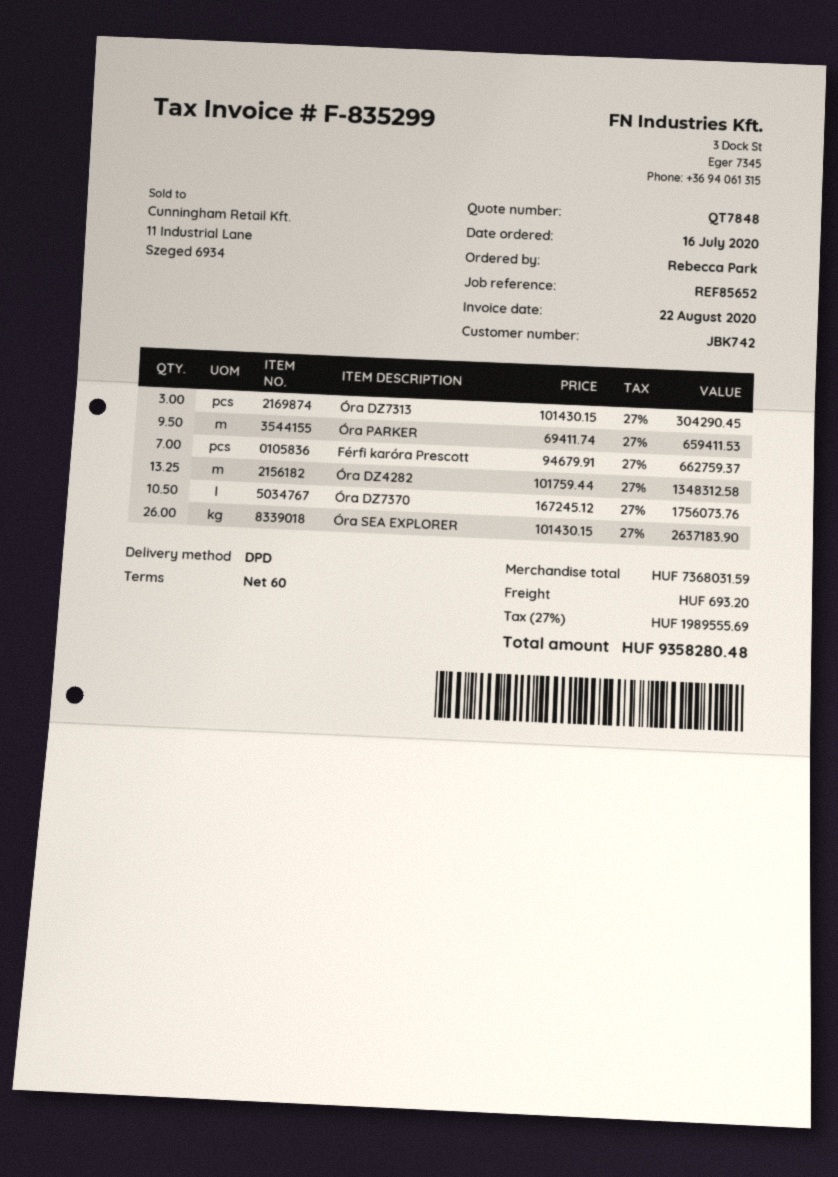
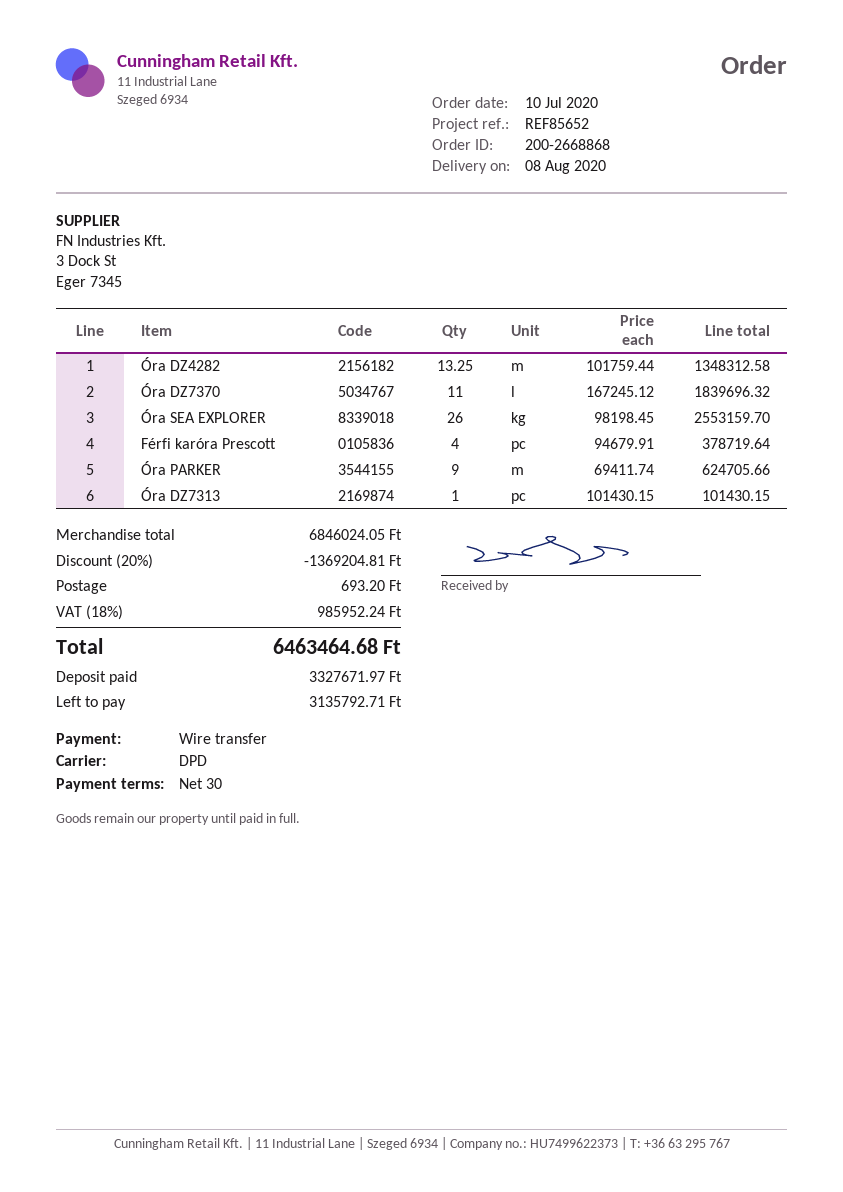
order date: 2020-07-16 -> 2020-07-10
payment terms: 60 days -> 30 days
Óra DZ7313: 3 x 101430.15 = 304290.45 -> 1 x 101430.15 = 101430.15
Óra PARKER: 9.5 x 69411.74 = 659411.53 -> 9 x 69411.74 = 624705.66
Férfi karóra Prescott: 7 x 94679.91 = 662759.37 -> 4 x 94679.91 = 378719.64
Óra DZ7370: 10.5 x 167245.12 = 1756073.76 -> 11 x 167245.12 = 1839696.32
Óra SEA EXPLORER: 26 x 101430.15 = 2637183.90 -> 26 x 98198.45 = 2553159.70
subtotal: 7368031.59 -> 6846024.05
discount: none -> 20% = 1369204.81
tax: 27% = 1989555.69 -> 18% = 985952.24
total: 9358280.48 -> 6463464.68

